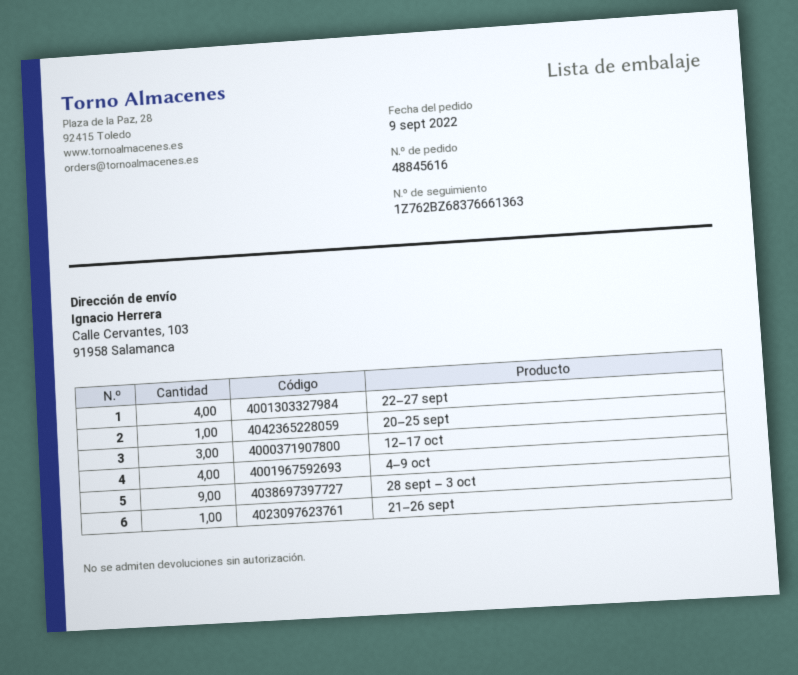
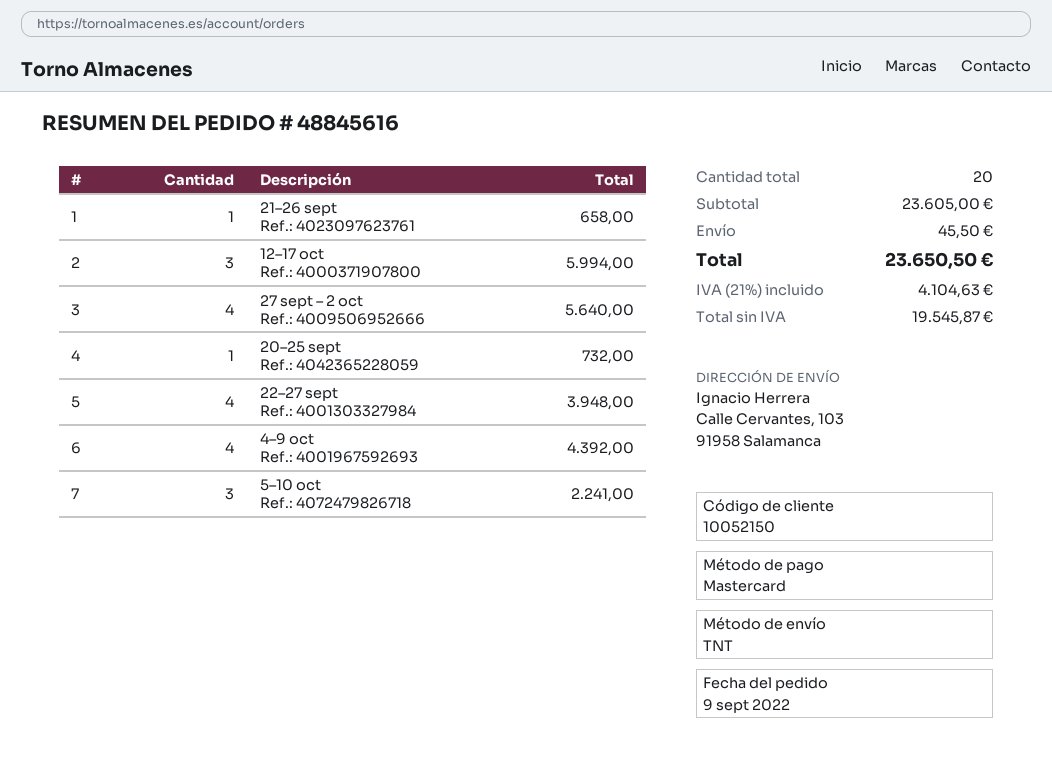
28 sept – 3 oct: 9 -> none
27 sept – 2 oct: none -> 4
5–10 oct: none -> 3

